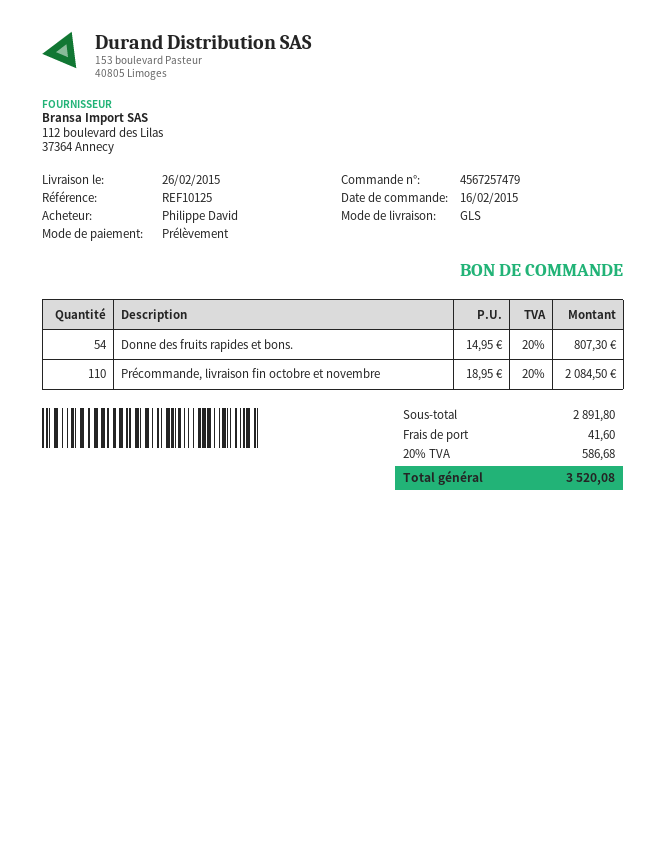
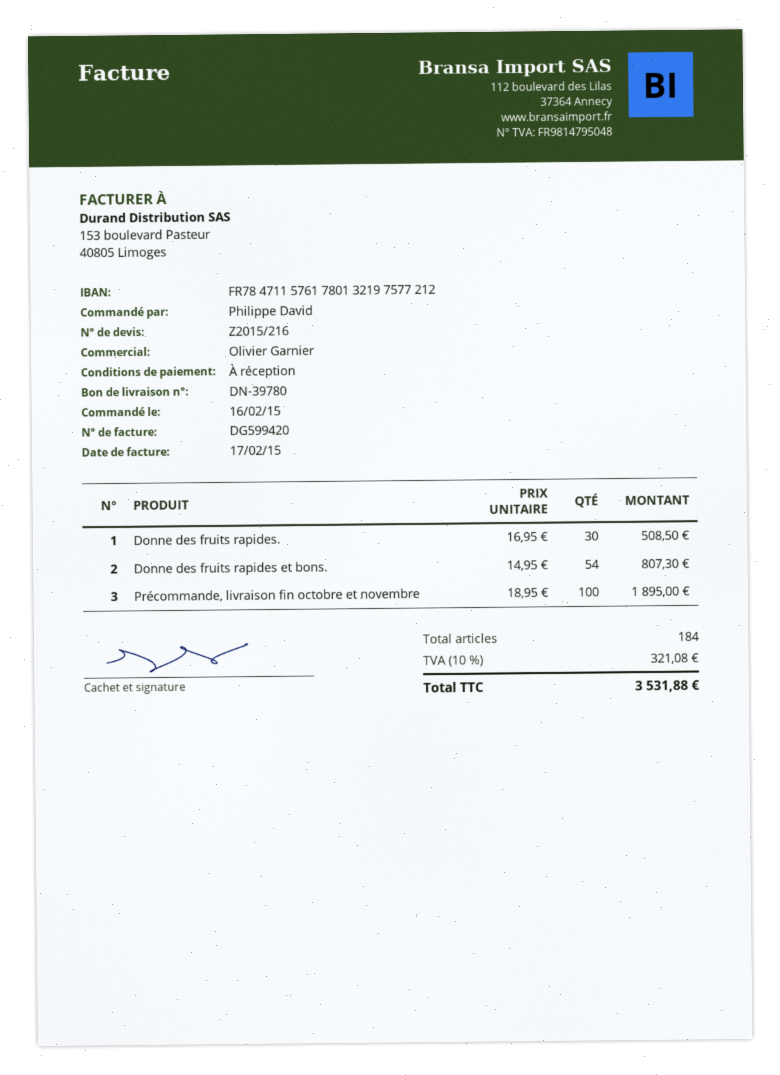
Précommande, livraison fin octobre et novembre: 110 x 18.95 = 2084.50 -> 100 x 18.95 = 1895.00
Donne des fruits rapides.: none -> 30 x 16.95 = 508.50
shipping: 41.60 -> none
tax: 20% = 586.68 -> 10% = 321.08
total: 3520.08 -> 3531.88

